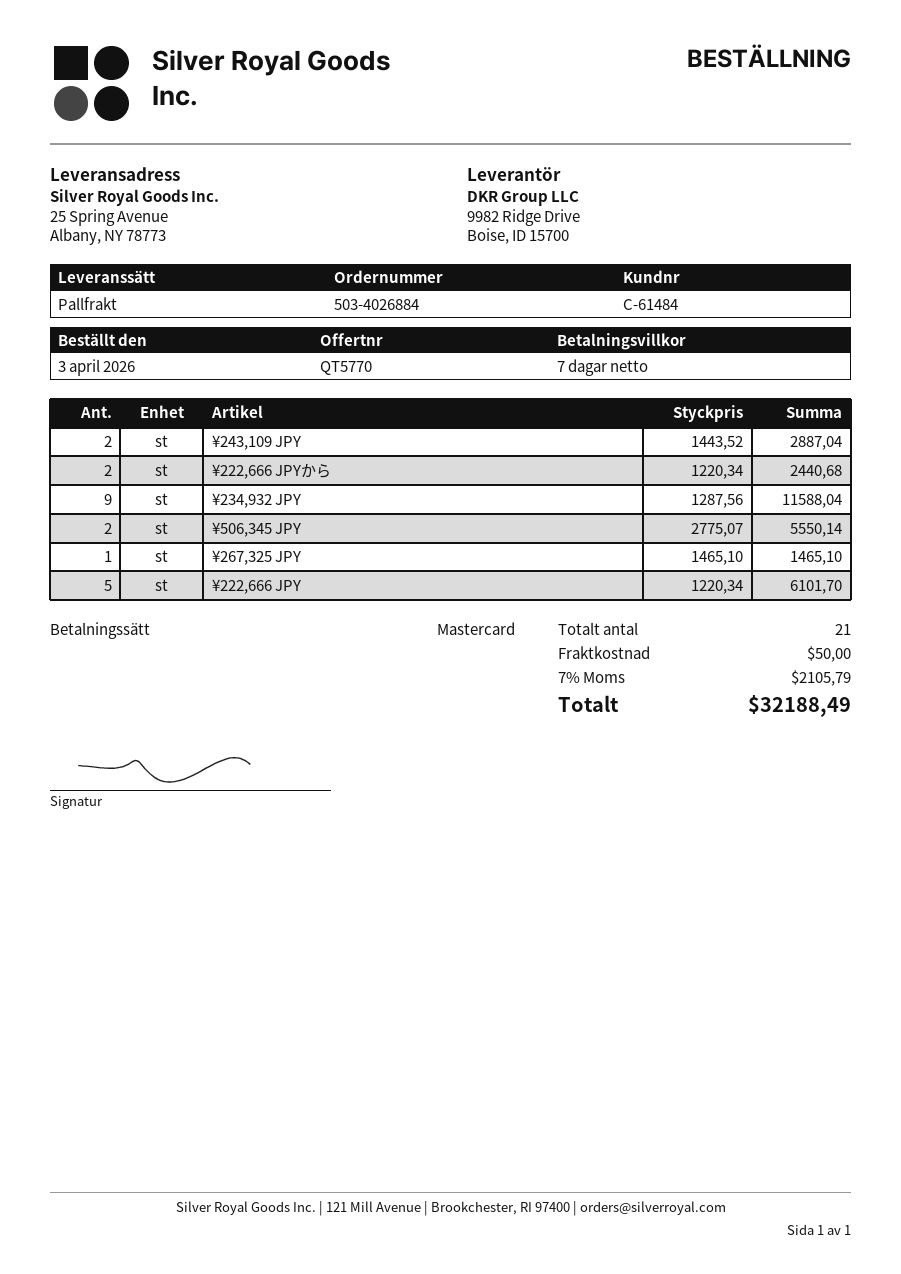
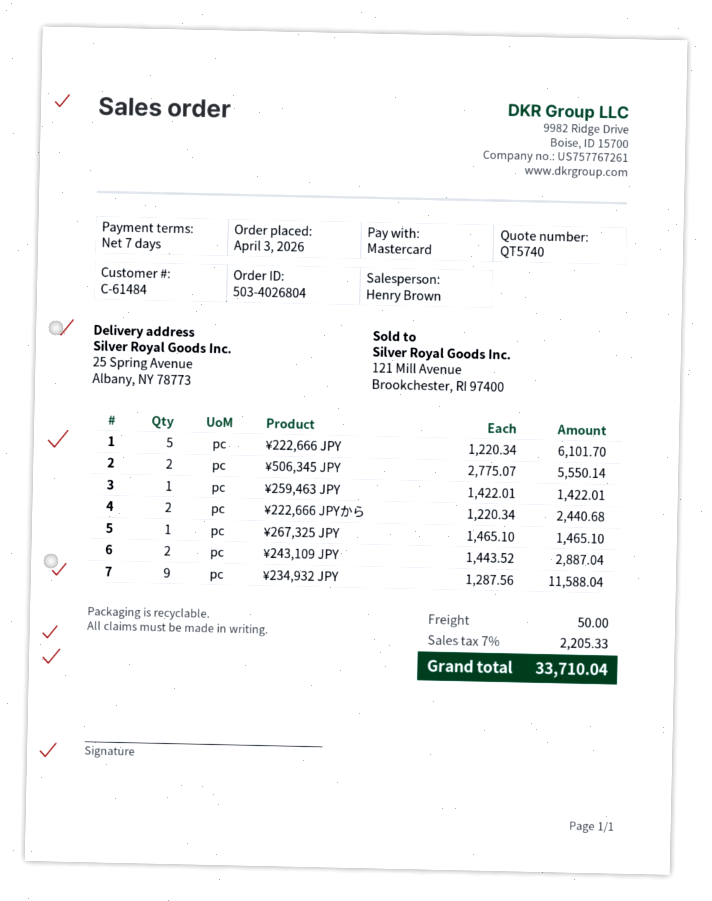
quote number: QT5770 -> QT5740
order number: 503-4026884 -> 503-4026804
¥259,463 JPY: none -> 1 x 1422.01 = 1422.01
tax: 7% = 2105.79 -> 7% = 2205.33
total: 32188.49 -> 33710.04

